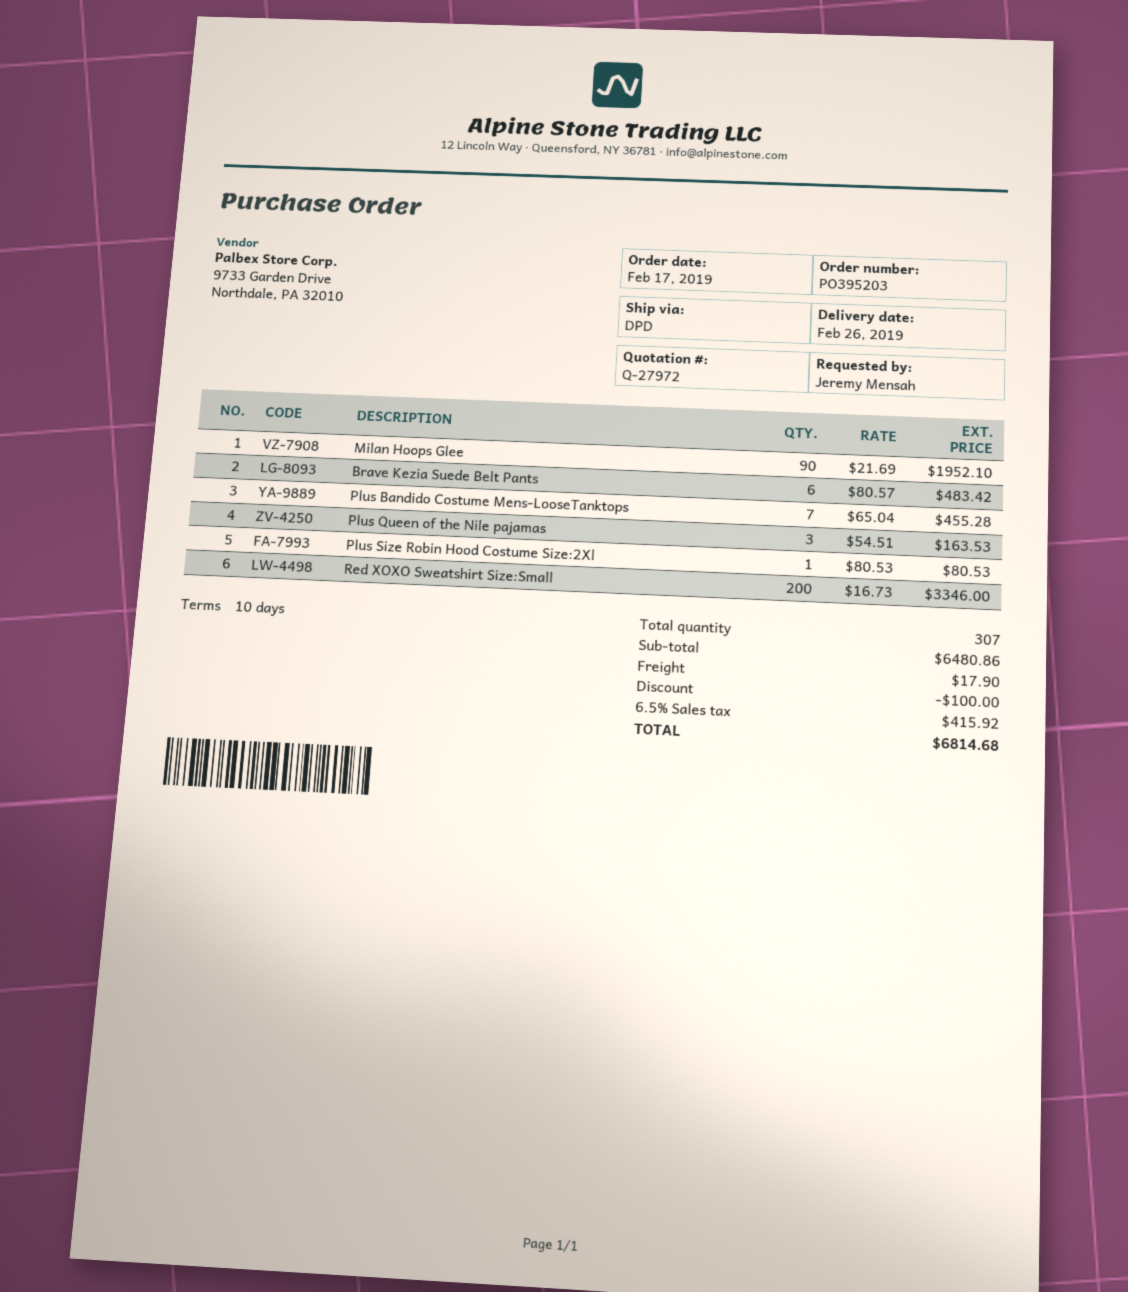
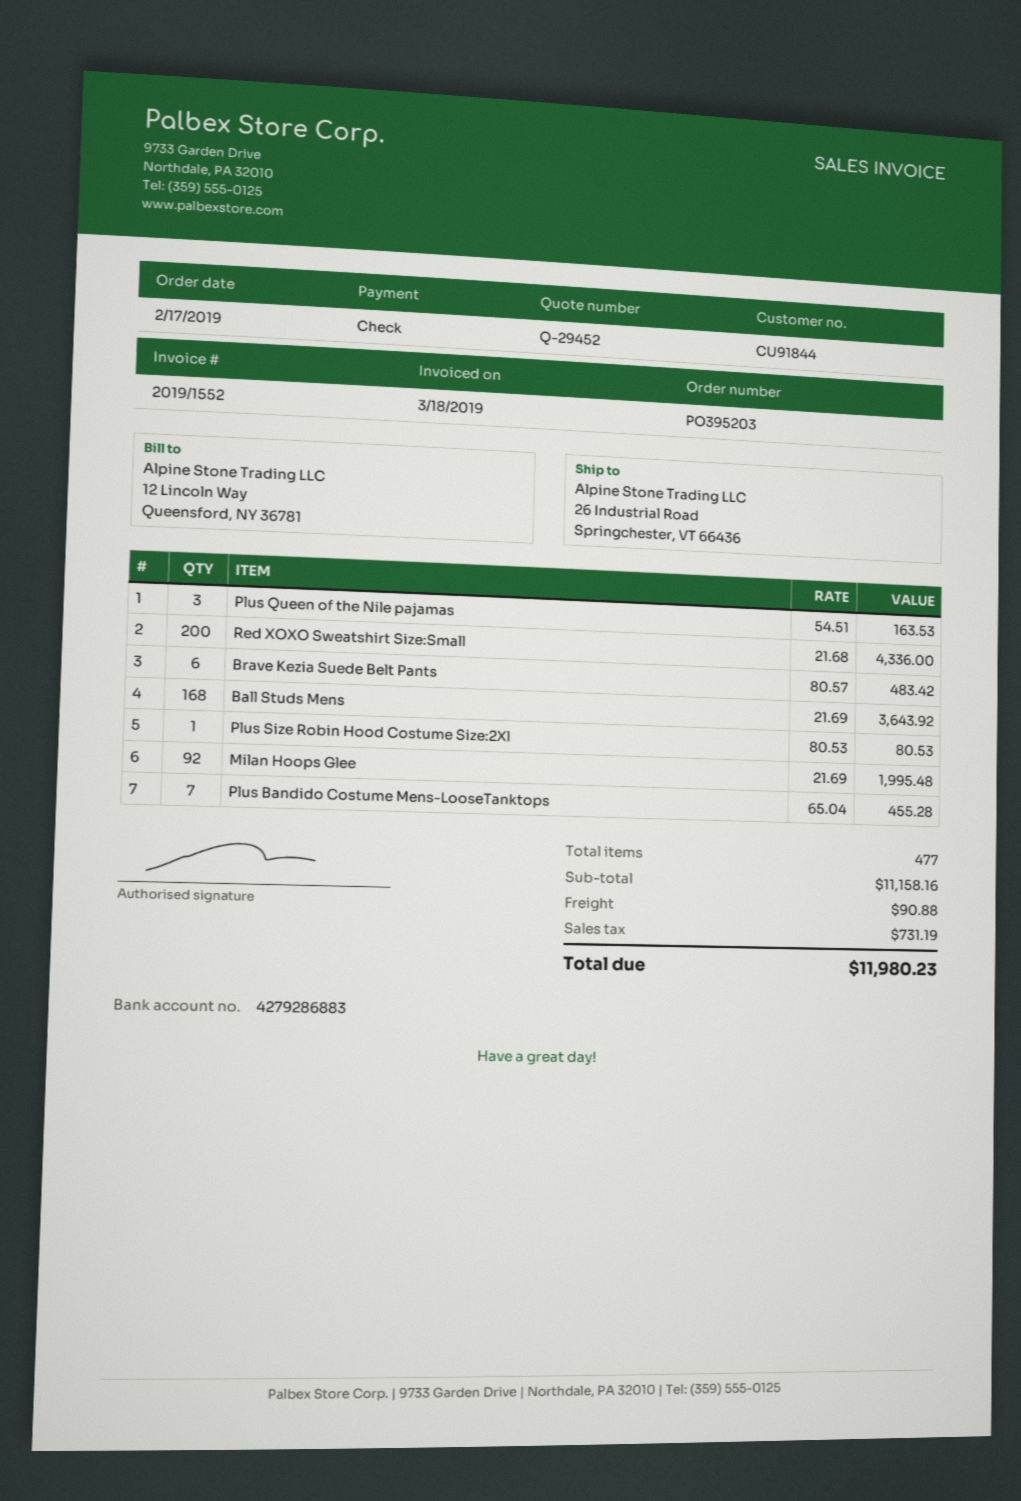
quote number: Q-27972 -> Q-29452
Milan Hoops Glee: 90 x 21.69 = 1952.10 -> 92 x 21.69 = 1995.48
Red XOXO Sweatshirt Size:Small: 200 x 16.73 = 3346.00 -> 200 x 21.68 = 4336.00
Ball Studs Mens: none -> 168 x 21.69 = 3643.92
total quantity: 307 -> 477
subtotal: 6480.86 -> 11158.16
discount: 100.00 -> none
shipping: 17.90 -> 90.88
tax: 415.92 -> 731.19
total: 6814.68 -> 11980.23

